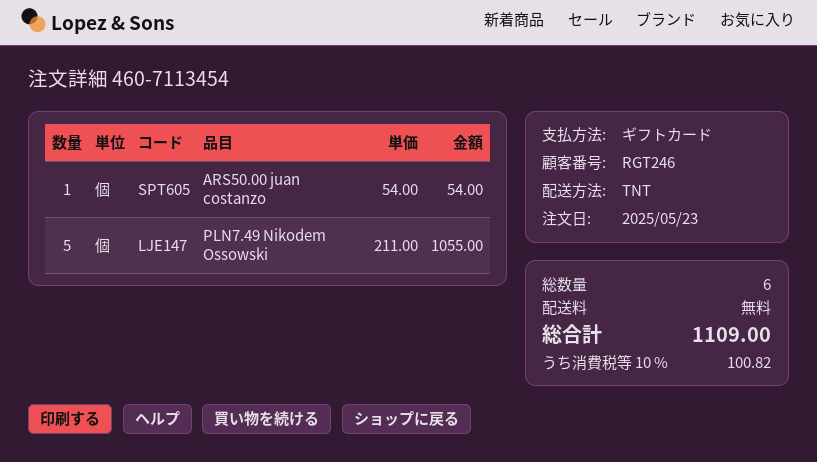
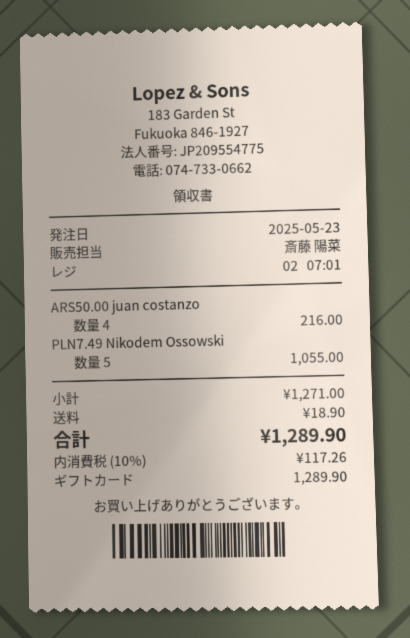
ARS50.00 juan costanzo: 1 for 54.00 -> 4 for 216.00
shipping: 0.00 -> 18.90
tax: 10% = 100.82 -> 10% = 117.26
total: 1109.00 -> 1289.90

